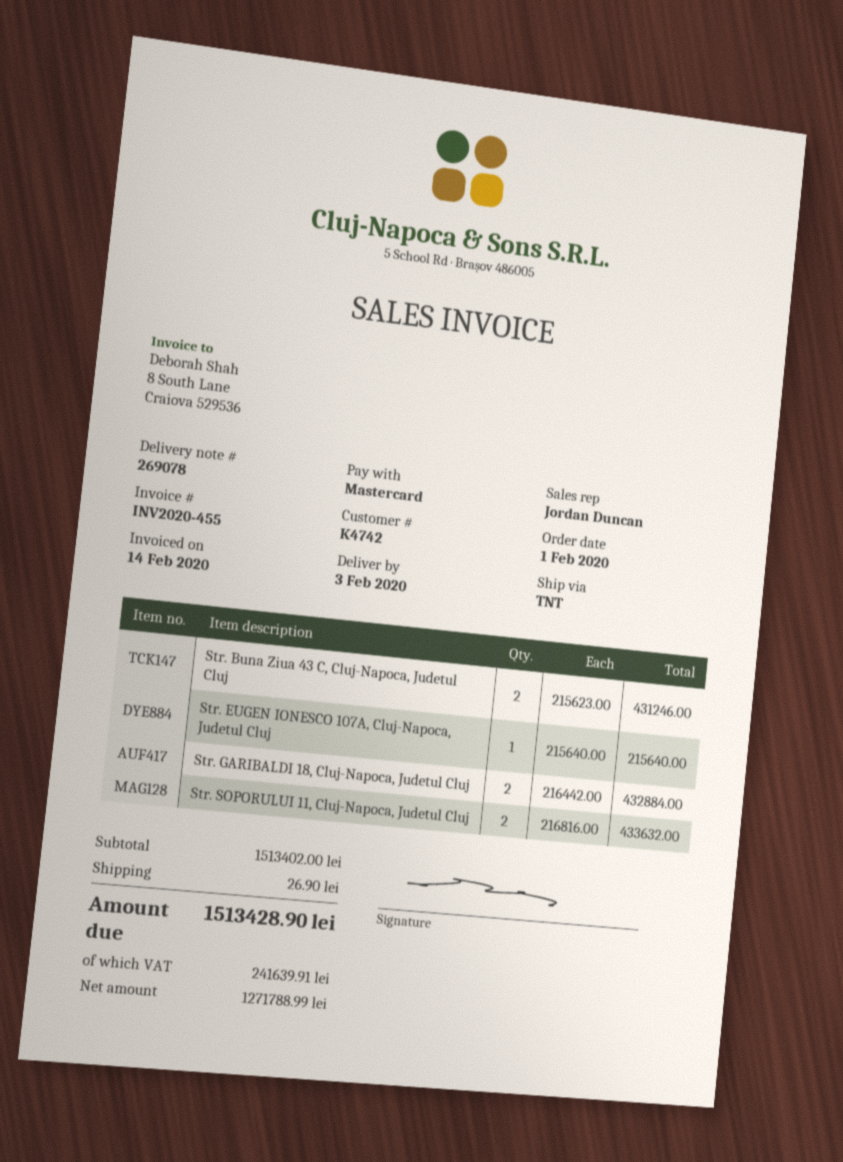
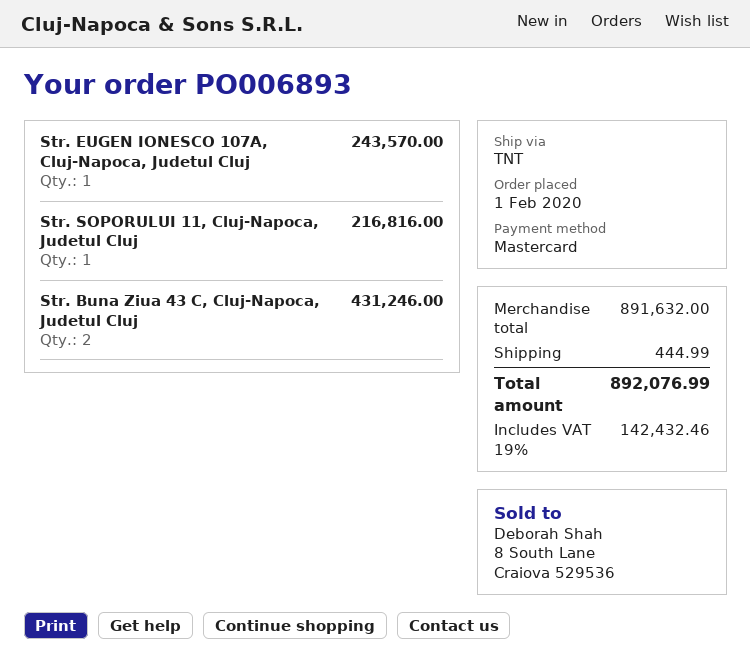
Str. EUGEN IONESCO 107A, Cluj-Napoca, Judetul Cluj: 1 for 215640.00 -> 1 for 243570.00
Str. GARIBALDI 18, Cluj-Napoca, Judetul Cluj: 2 for 432884.00 -> none
Str. SOPORULUI 11, Cluj-Napoca, Judetul Cluj: 2 for 433632.00 -> 1 for 216816.00
subtotal: 1513402.00 -> 891632.00
shipping: 26.90 -> 444.99
tax: 241639.91 -> 142432.46
total: 1513428.90 -> 892076.99

